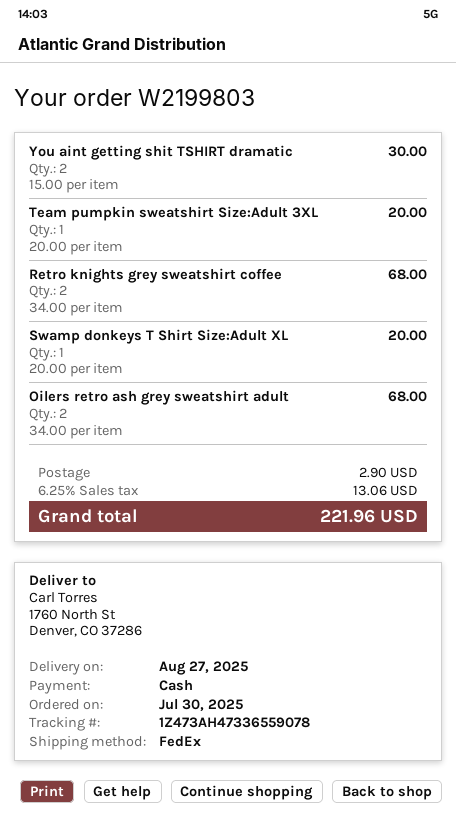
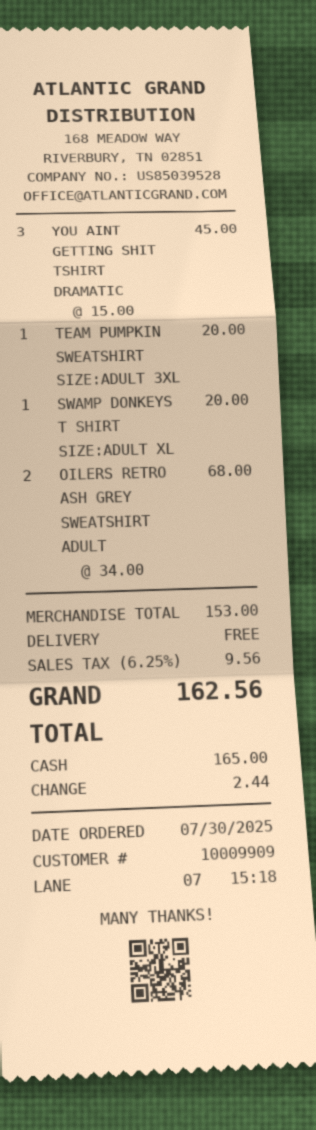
You aint getting shit TSHIRT dramatic: 2 x 15.00 = 30.00 -> 3 x 15.00 = 45.00
Retro knights grey sweatshirt coffee: 2 x 34.00 = 68.00 -> none
shipping: 2.90 -> 0.00
tax: 6.25% = 13.06 -> 6.25% = 9.56
total: 221.96 -> 162.56

